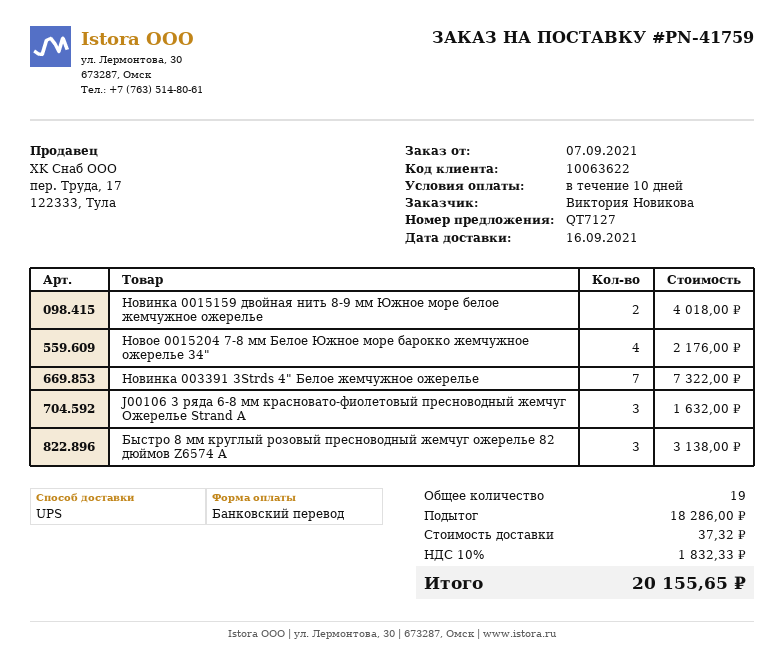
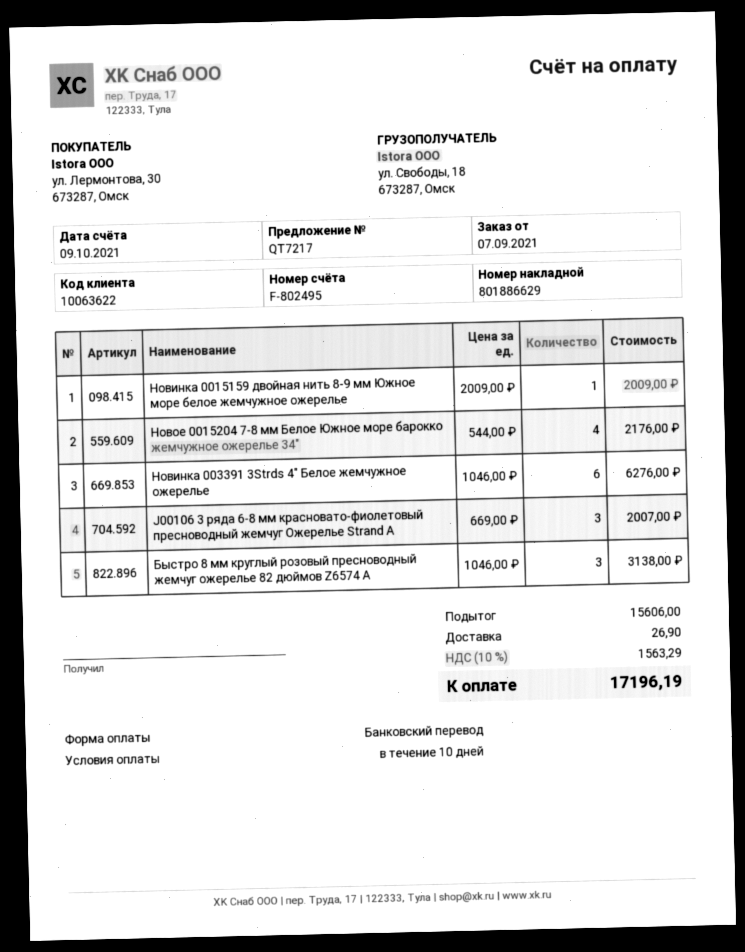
quote number: QT7127 -> QT7217
Новинка 0015159 двойная нить 8-9 мм Южное море белое жемчужное ожерелье: 2 for 4018.00 -> 1 for 2009.00
Новинка 003391 3Strds 4" Белое жемчужное ожерелье: 7 for 7322.00 -> 6 for 6276.00
J00106 3 ряда 6-8 мм красновато-фиолетовый пресноводный жемчуг Ожерелье Strand A: 3 for 1632.00 -> 3 for 2007.00
subtotal: 18286.00 -> 15606.00
shipping: 37.32 -> 26.90
tax: 10% = 1832.33 -> 10% = 1563.29
total: 20155.65 -> 17196.19

